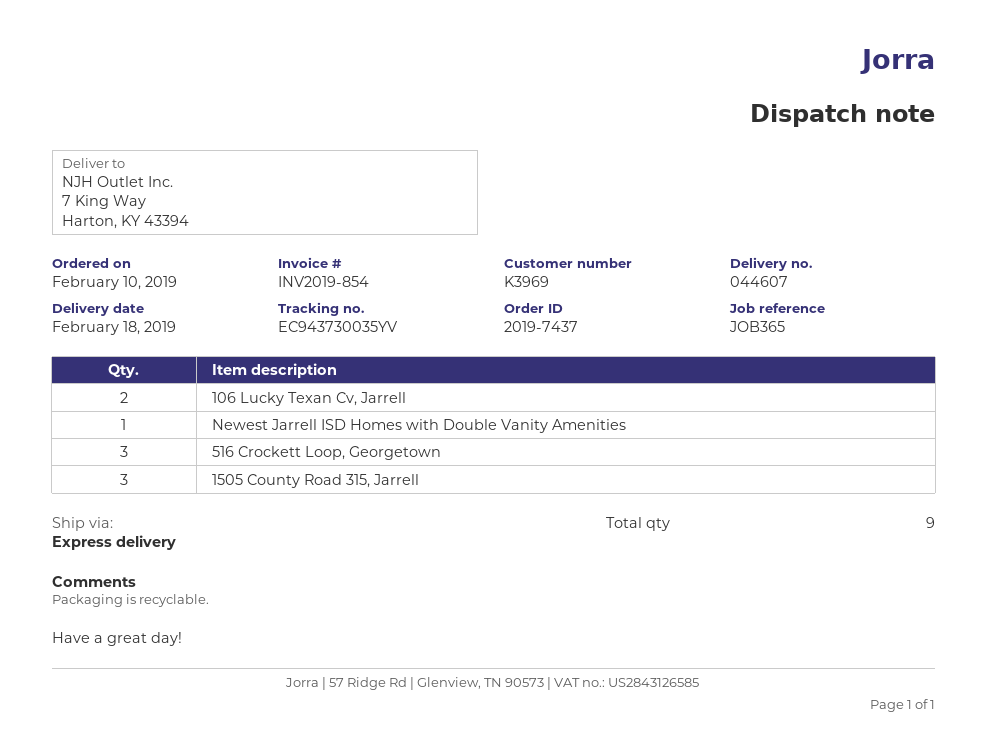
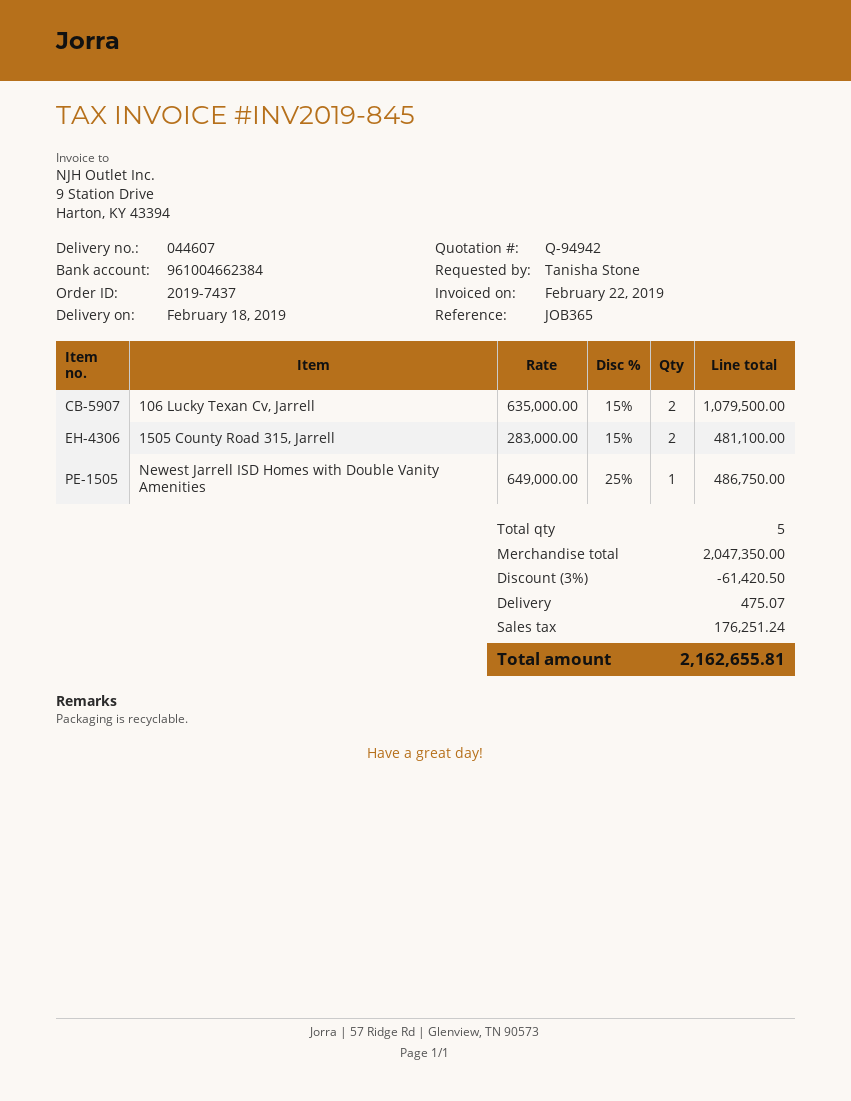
invoice number: INV2019-854 -> INV2019-845
516 Crockett Loop, Georgetown: 3 -> none
1505 County Road 315, Jarrell: 3 -> 2
total quantity: 9 -> 5

